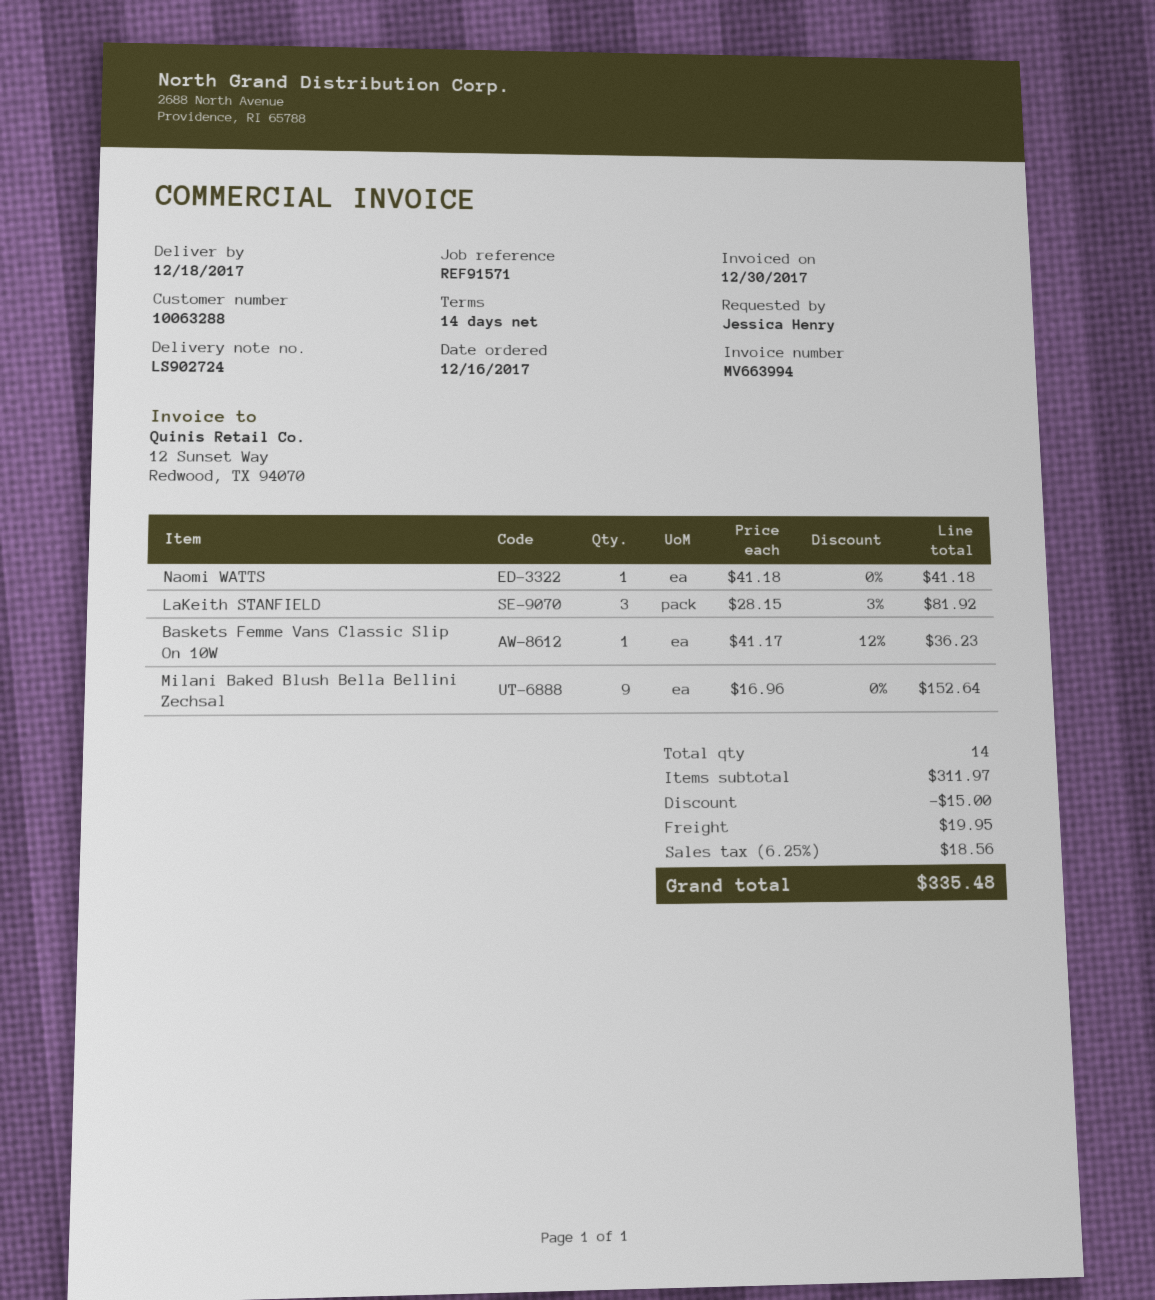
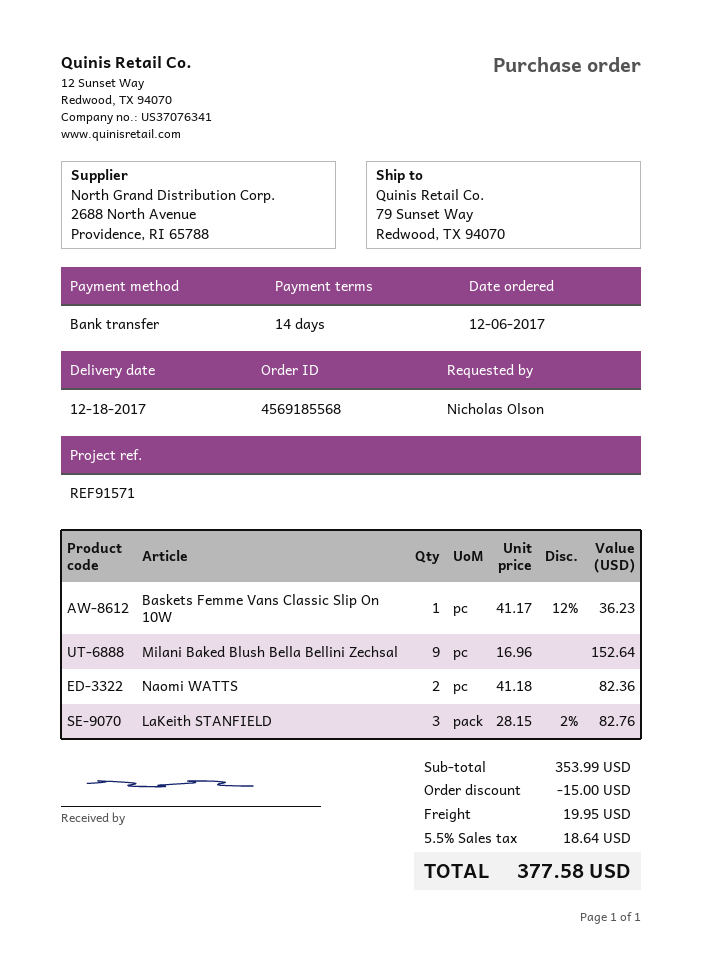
order date: 2017-12-16 -> 2017-12-06
ordered by: Jessica Henry -> Nicholas Olson
Naomi WATTS: 1 x 41.18 = 41.18 -> 2 x 41.18 = 82.36
LaKeith STANFIELD: 3 x 28.15 - 3% = 81.92 -> 3 x 28.15 - 2% = 82.76
subtotal: 311.97 -> 353.99
tax: 6.25% = 18.56 -> 5.5% = 18.64
total: 335.48 -> 377.58

